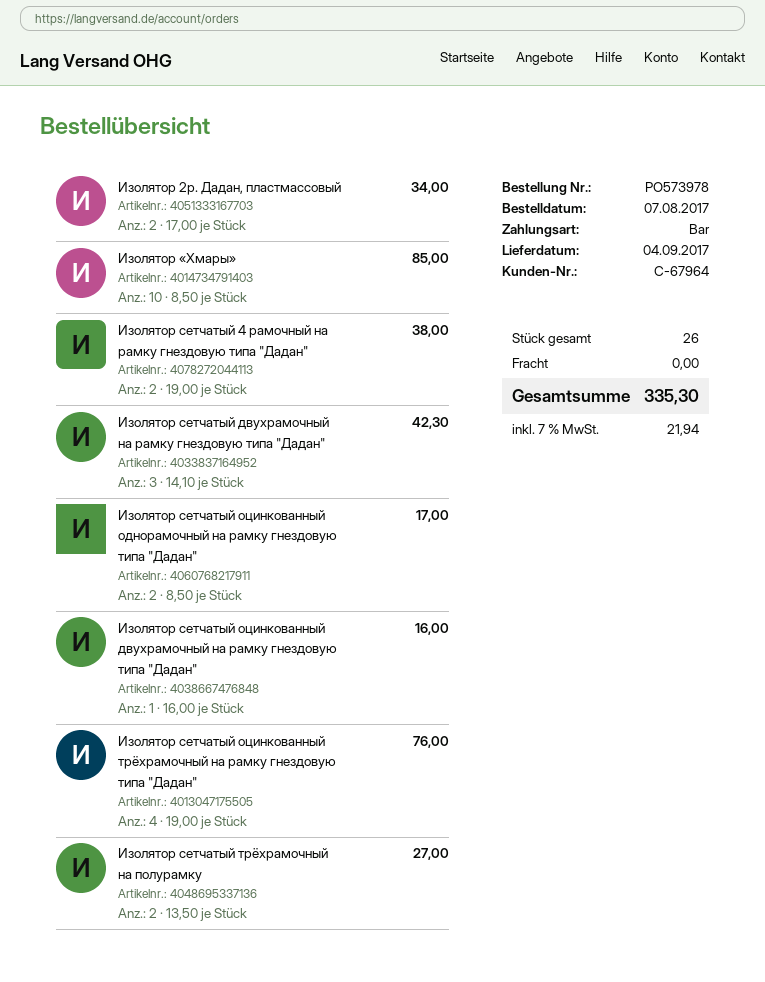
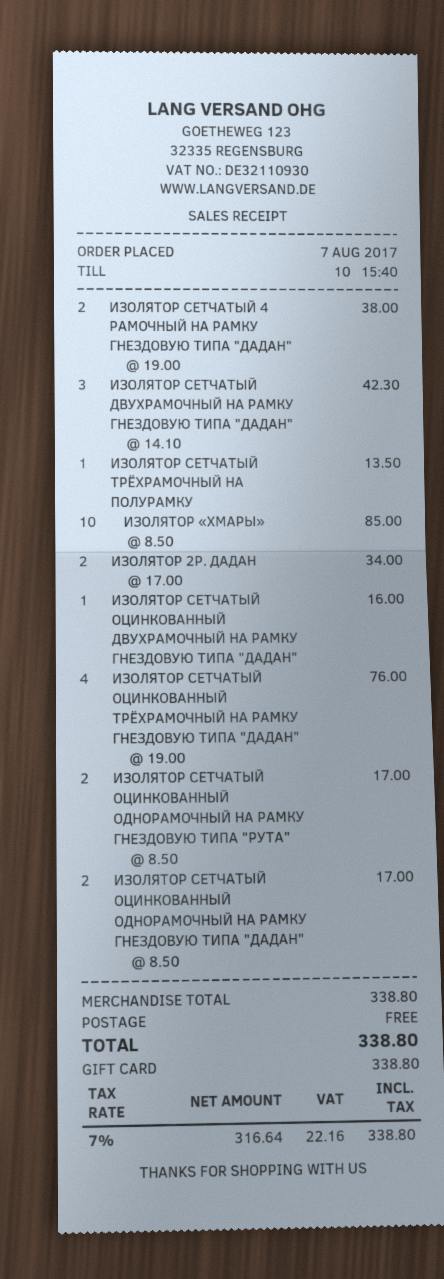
payment method: cash -> gift card
Изолятор сетчатый трёхрамочный на полурамку: 2 x 13.50 = 27.00 -> 1 x 13.50 = 13.50
ИЗОЛЯТОР СЕТЧАТЫЙ ОЦИНКОВАННЫЙ OДНОРАМОЧНЫЙ НА РАМКУ ГНЕЗДОВУЮ ТИПА "РУТА": none -> 2 x 8.50 = 17.00
tax: 7% = 21.94 -> 7% = 22.16
total: 335.30 -> 338.80

